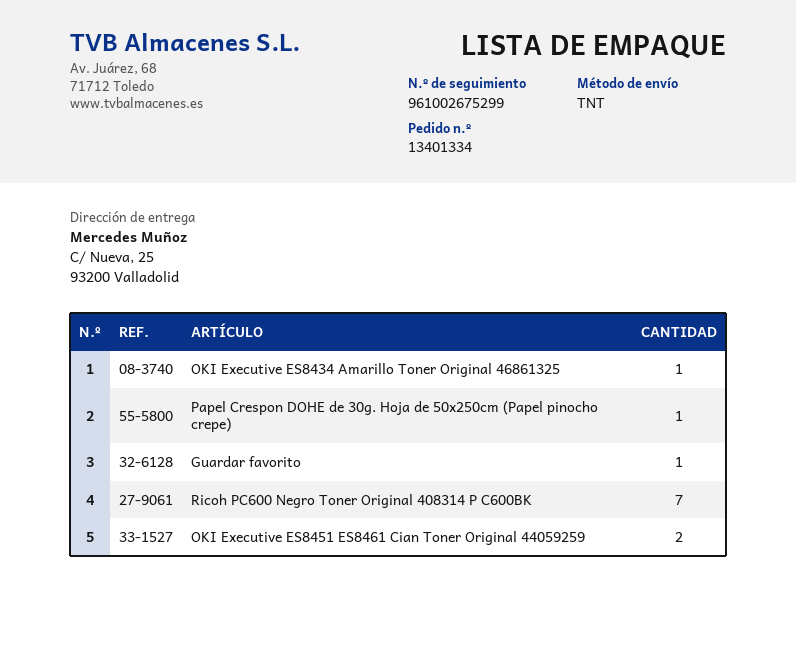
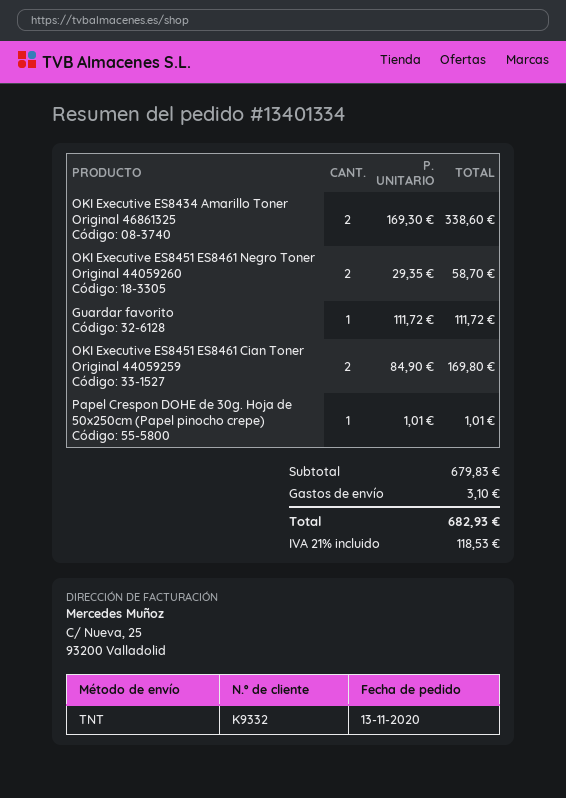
OKI Executive ES8434 Amarillo Toner Original 46861325: 1 -> 2
Ricoh PC600 Negro Toner Original 408314 P C600BK: 7 -> none
OKI Executive ES8451 ES8461 Negro Toner Original 44059260: none -> 2

